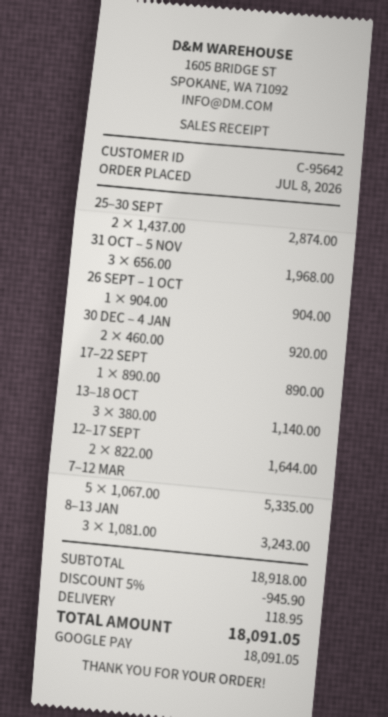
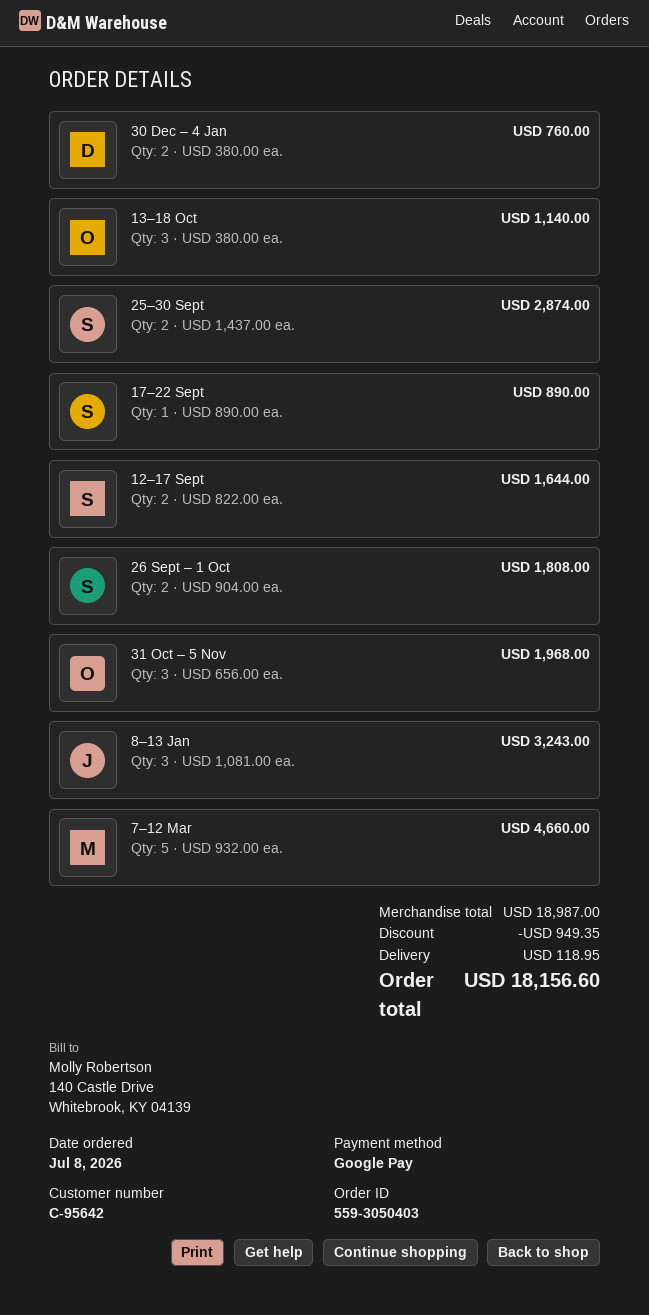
26 SEPT – 1 OCT: 1 x 904.00 = 904.00 -> 2 x 904.00 = 1808.00
30 DEC – 4 JAN: 2 x 460.00 = 920.00 -> 2 x 380.00 = 760.00
7–12 MAR: 5 x 1067.00 = 5335.00 -> 5 x 932.00 = 4660.00
subtotal: 18918.00 -> 18987.00
discount: 945.90 -> 949.35
total: 18091.05 -> 18156.60

